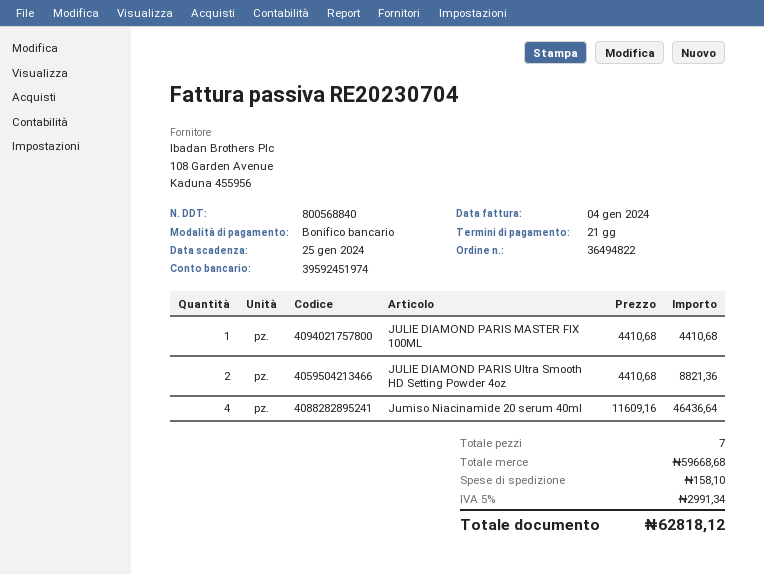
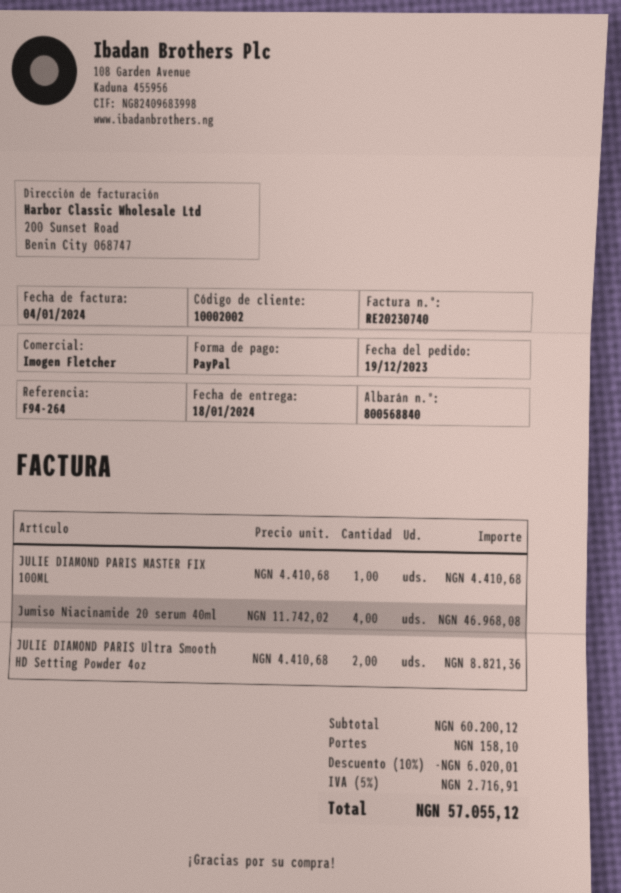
invoice number: RE20230704 -> RE20230740
payment method: bank transfer -> PayPal
Jumiso Niacinamide 20 serum 40ml: 4 x 11609.16 = 46436.64 -> 4 x 11742.02 = 46968.08
subtotal: 59668.68 -> 60200.12
discount: none -> 10% = 6020.01
tax: 5% = 2991.34 -> 5% = 2716.91
total: 62818.12 -> 57055.12

